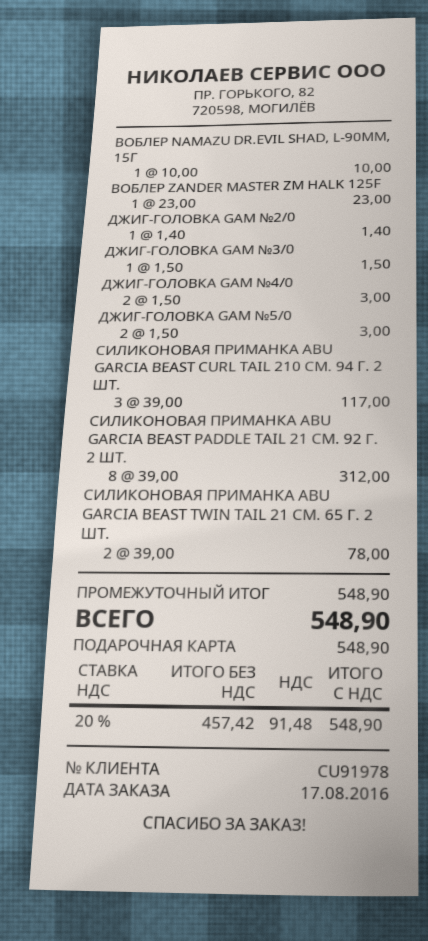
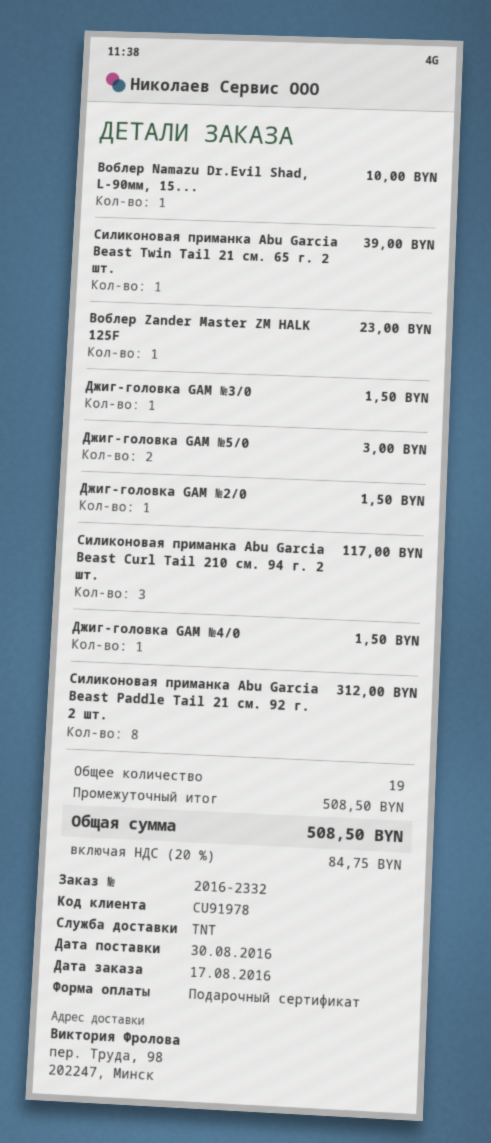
ДЖИГ-ГОЛОВКА GAM №2/0: 1 for 1.40 -> 1 for 1.50
ДЖИГ-ГОЛОВКА GAM №4/0: 2 for 3.00 -> 1 for 1.50
СИЛИКОНОВАЯ ПРИМАНКА ABU GARCIA BEAST TWIN TAIL 21 СМ. 65 Г. 2 ШТ.: 2 for 78.00 -> 1 for 39.00
subtotal: 548.90 -> 508.50
tax: 20% = 91.48 -> 20% = 84.75
total: 548.90 -> 508.50

